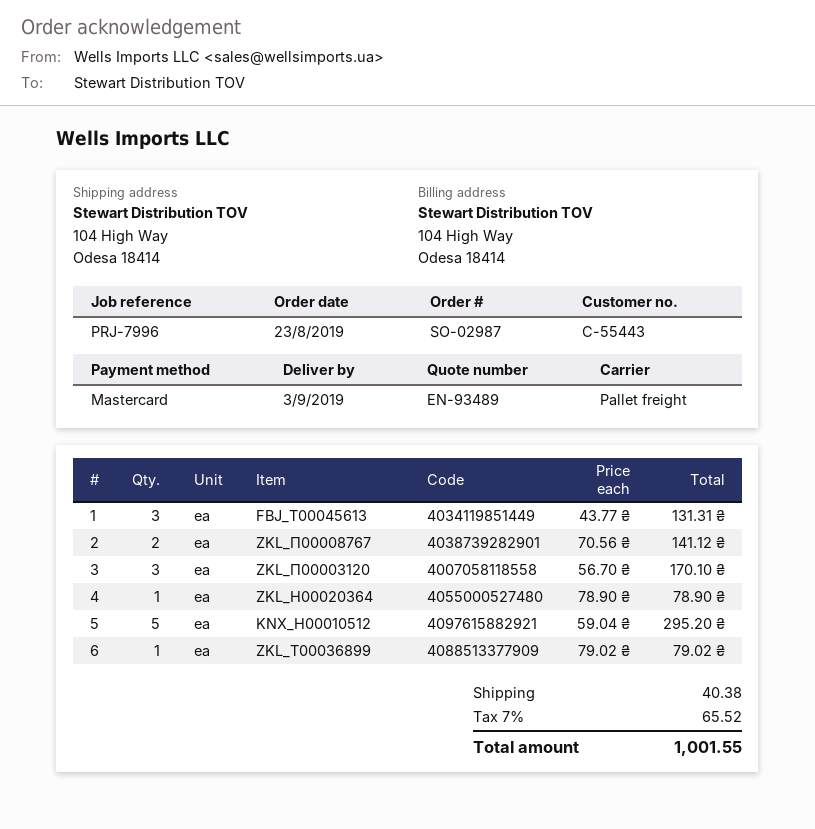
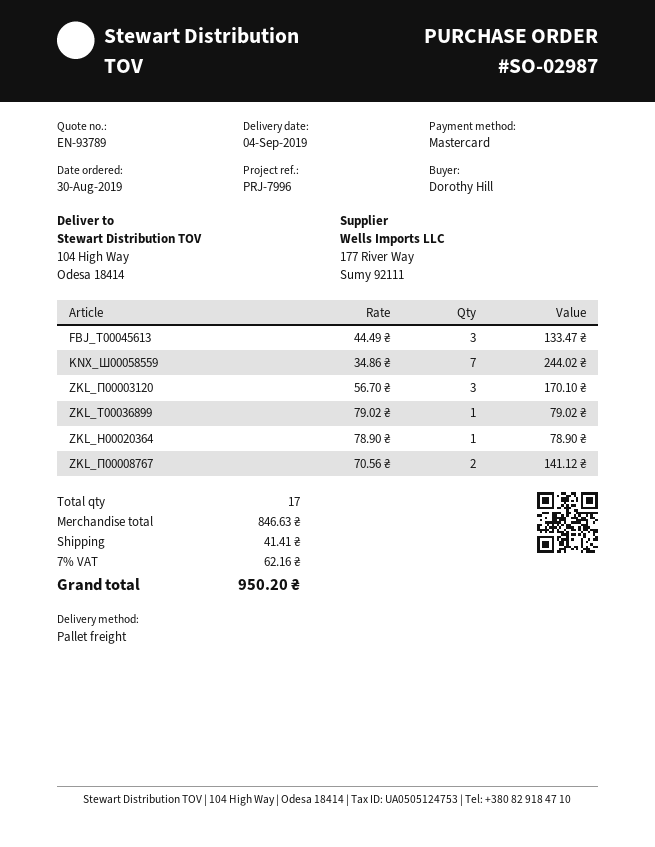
quote number: EN-93489 -> EN-93789
order date: 2019-08-23 -> 2019-08-30
delivery date: 2019-09-03 -> 2019-09-04
FBJ_Т00045613: 3 x 43.77 = 131.31 -> 3 x 44.49 = 133.47
KNX_Н00010512: 5 x 59.04 = 295.20 -> none
KNX_Ш00058559: none -> 7 x 34.86 = 244.02
shipping: 40.38 -> 41.41
tax: 7% = 65.52 -> 7% = 62.16
total: 1001.55 -> 950.20

